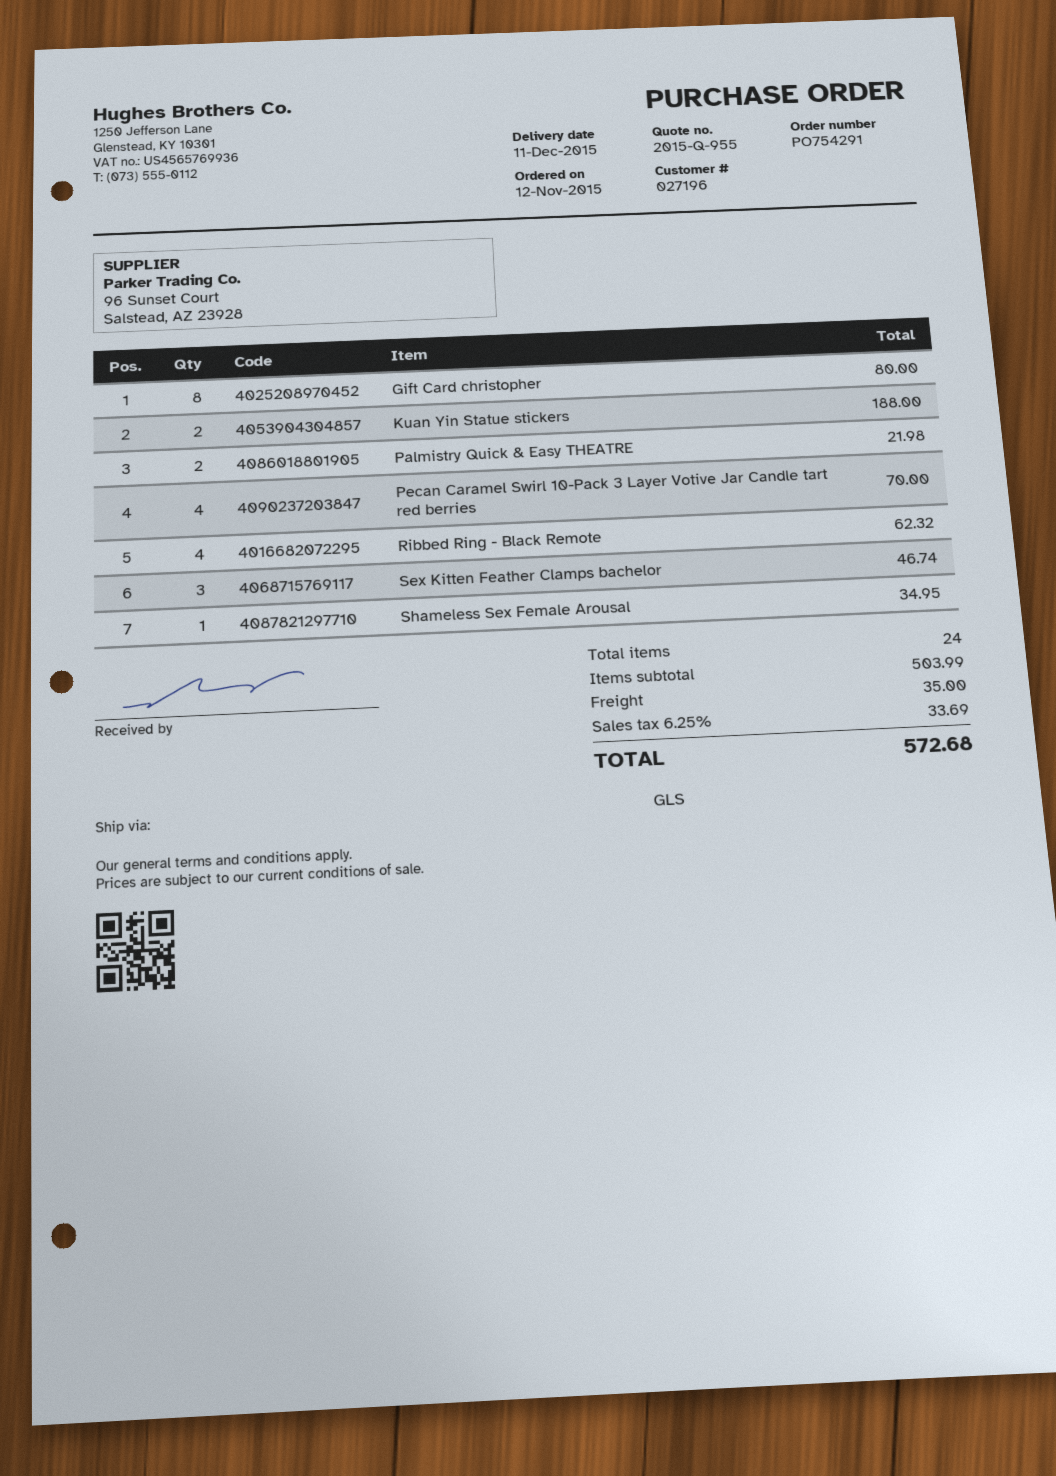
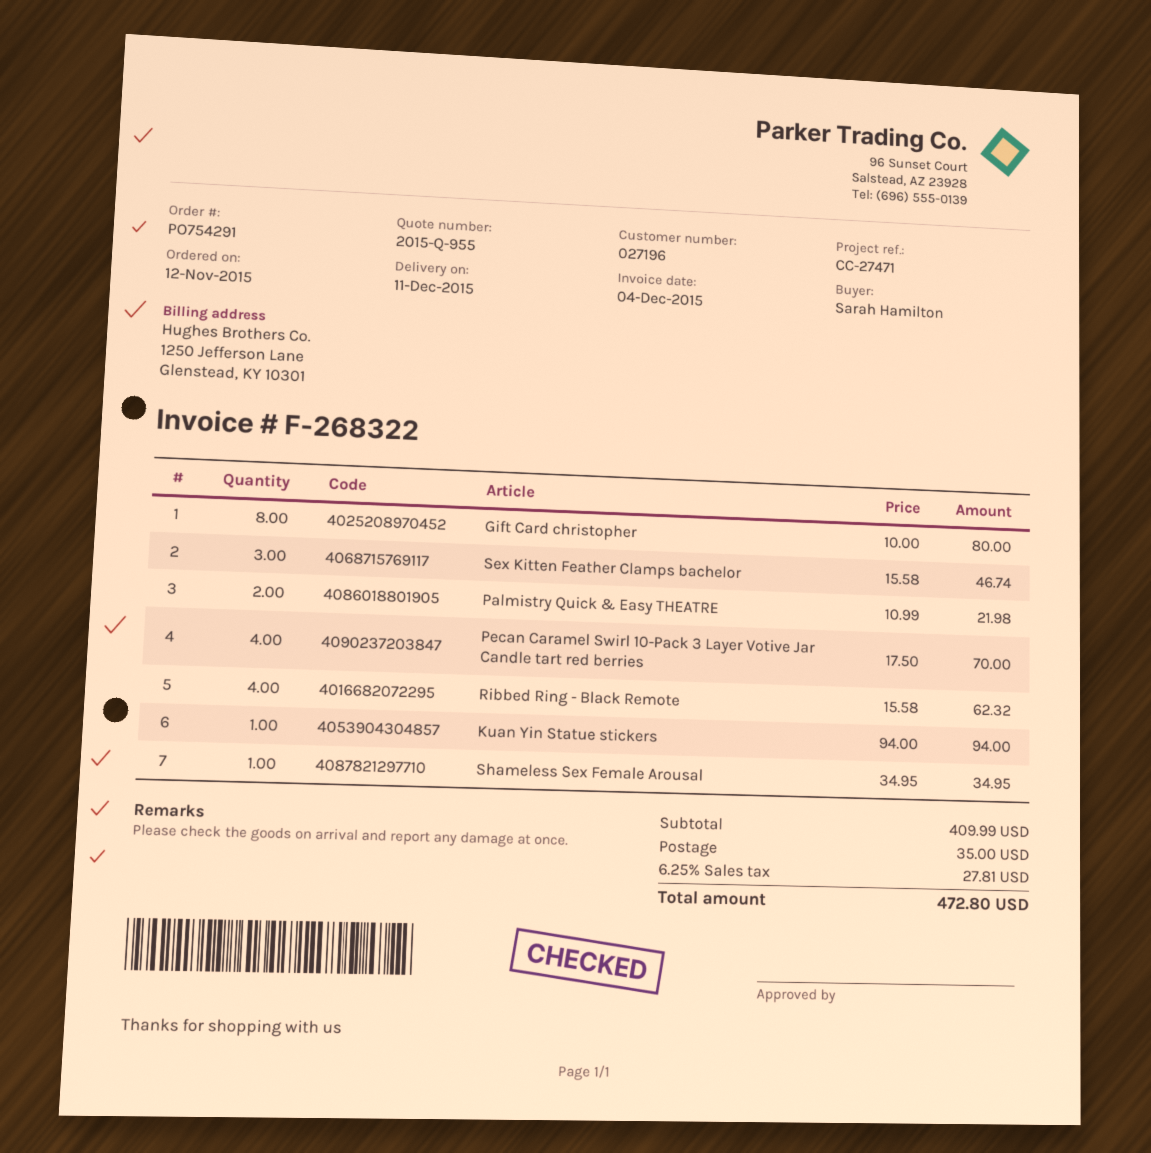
Kuan Yin Statue stickers: 2 for 188.00 -> 1 for 94.00
subtotal: 503.99 -> 409.99
tax: 6.25% = 33.69 -> 6.25% = 27.81
total: 572.68 -> 472.80

